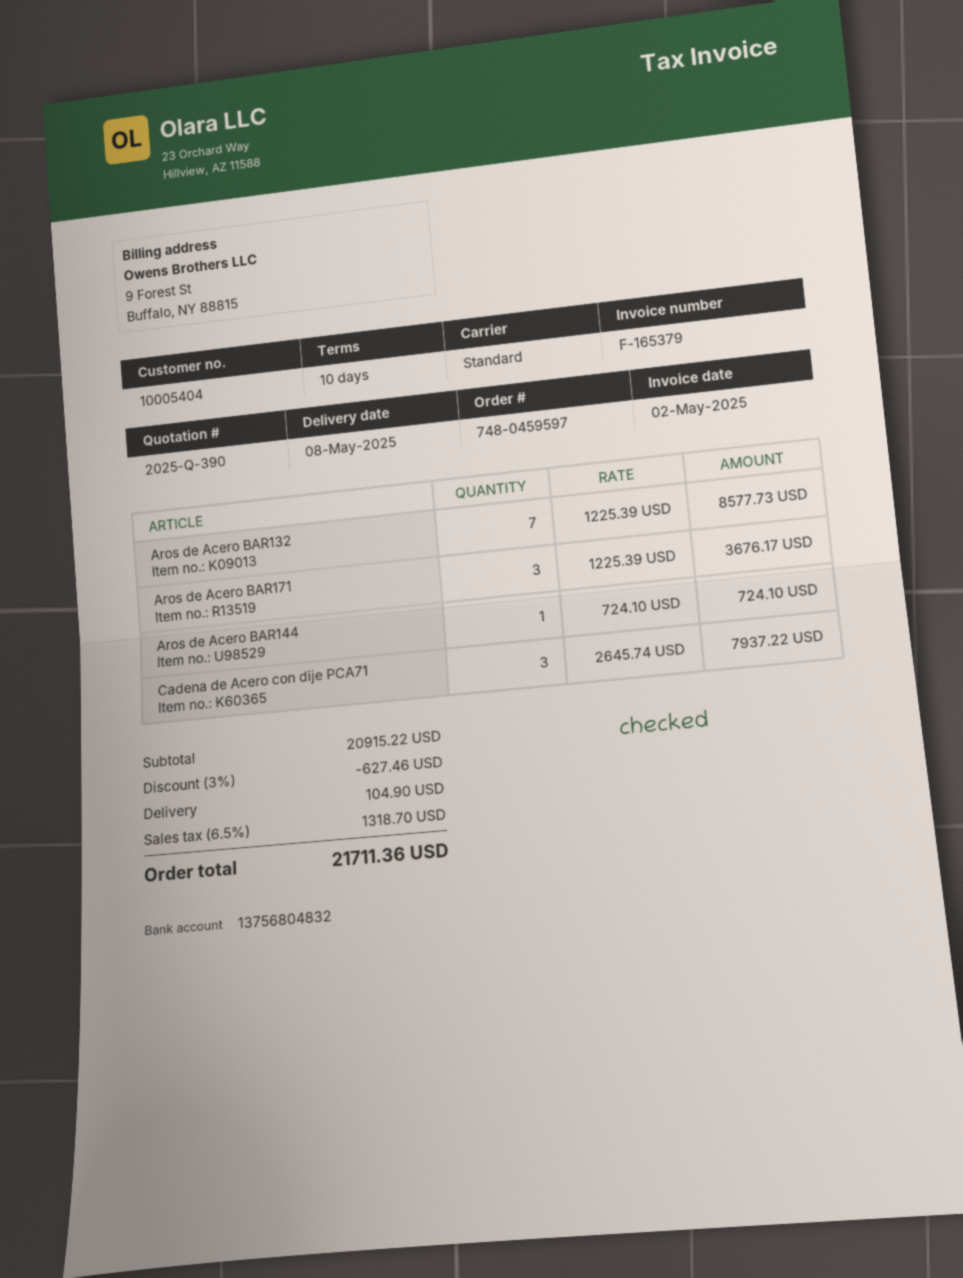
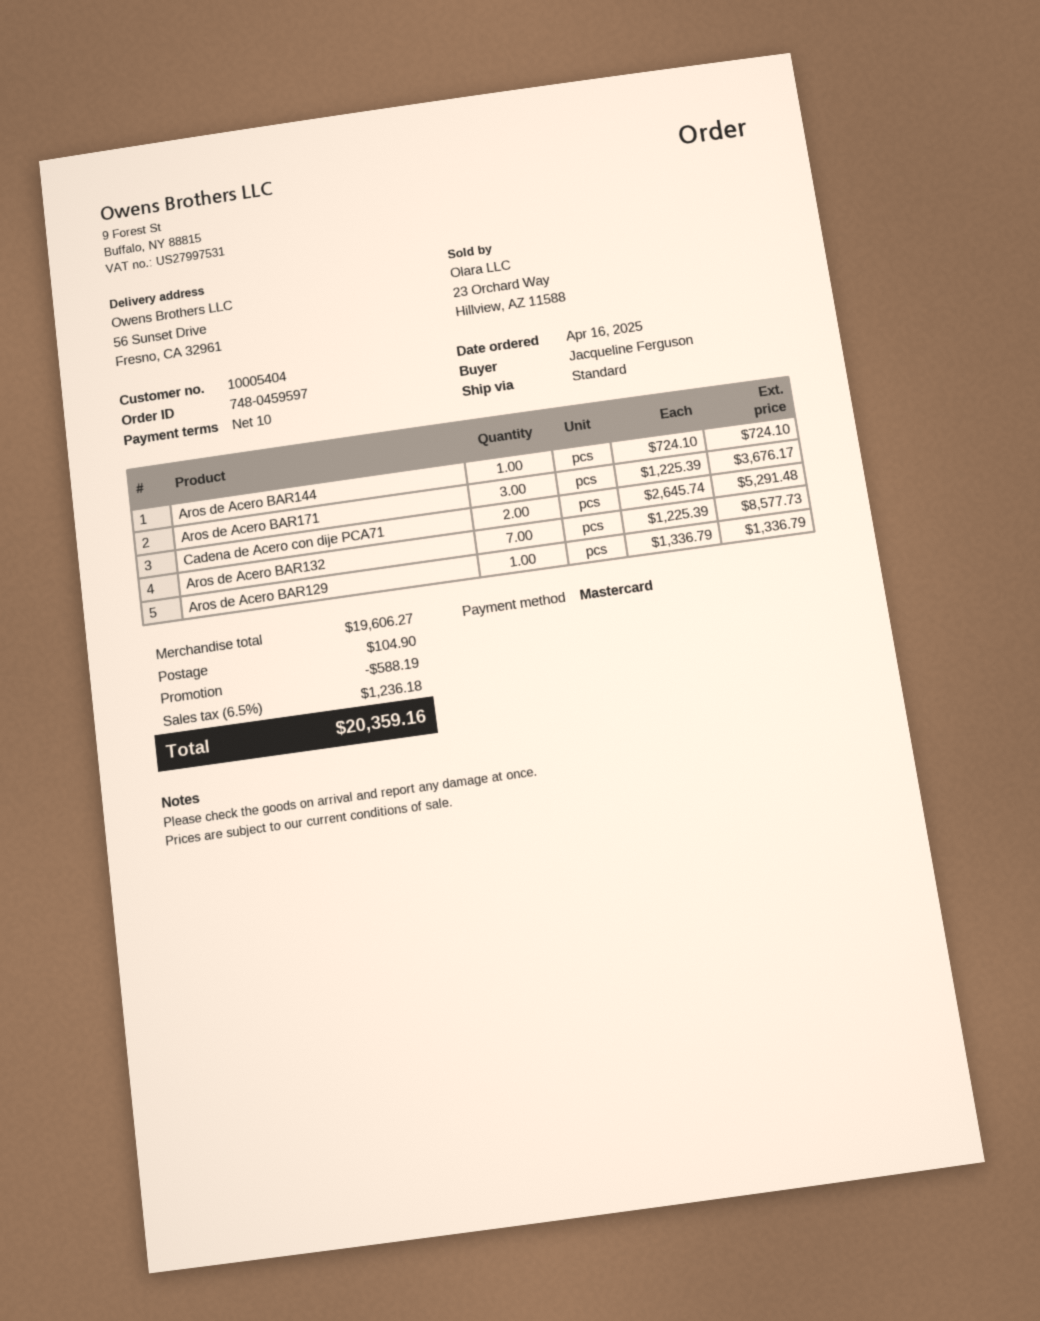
Cadena de Acero con dije PCA71: 3 x 2645.74 = 7937.22 -> 2 x 2645.74 = 5291.48
Aros de Acero BAR129: none -> 1 x 1336.79 = 1336.79
subtotal: 20915.22 -> 19606.27
discount: 627.46 -> 588.19
tax: 6.5% = 1318.70 -> 6.5% = 1236.18
total: 21711.36 -> 20359.16

